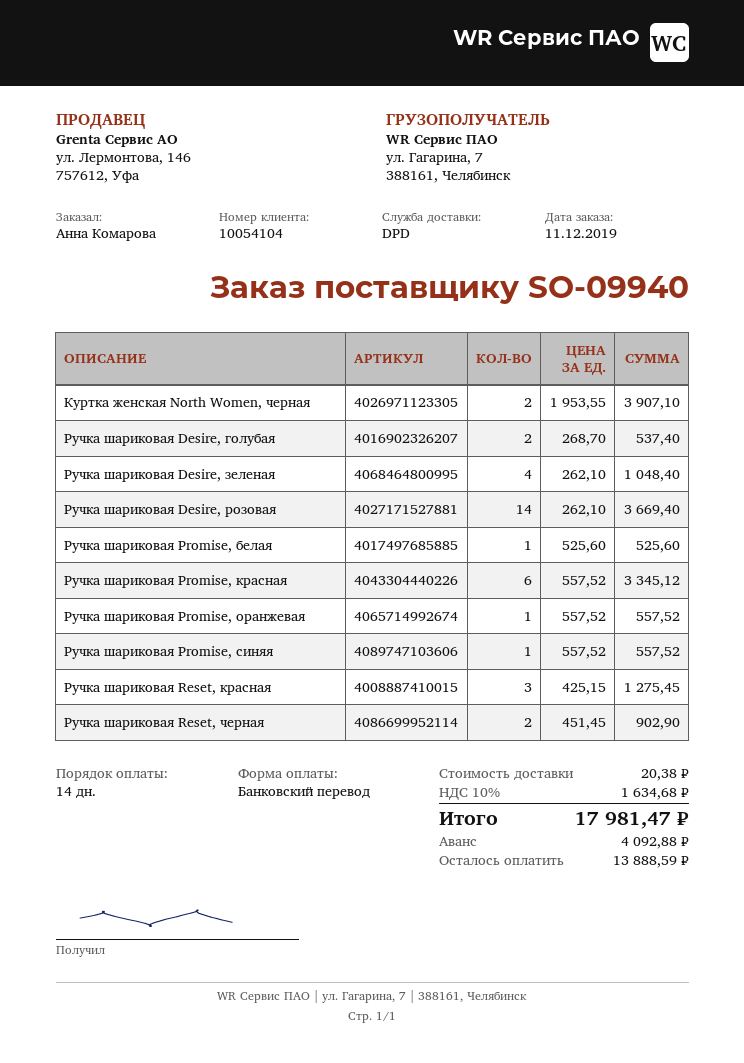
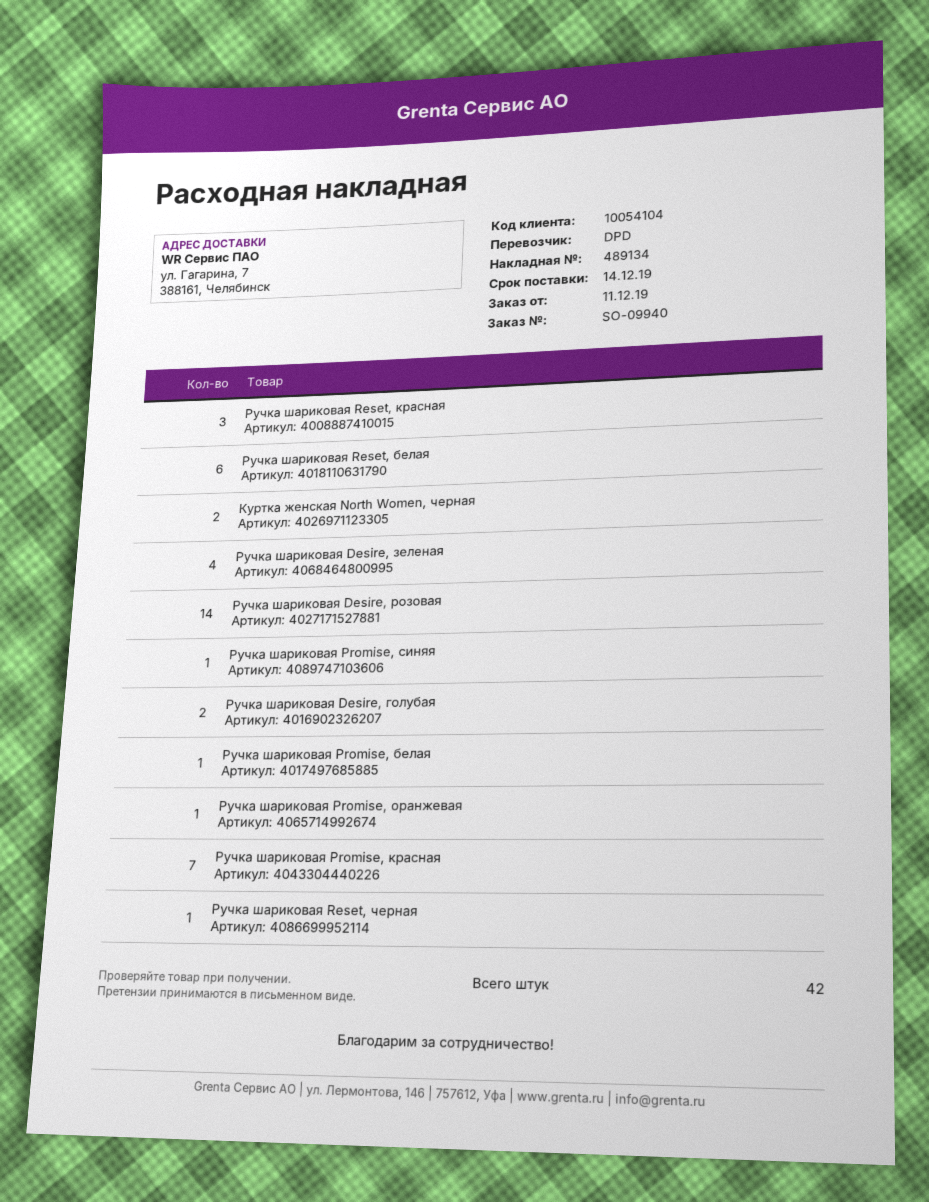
Ручка шариковая Promise, красная: 6 -> 7
Ручка шариковая Reset, черная: 2 -> 1
Ручка шариковая Reset, белая: none -> 6

